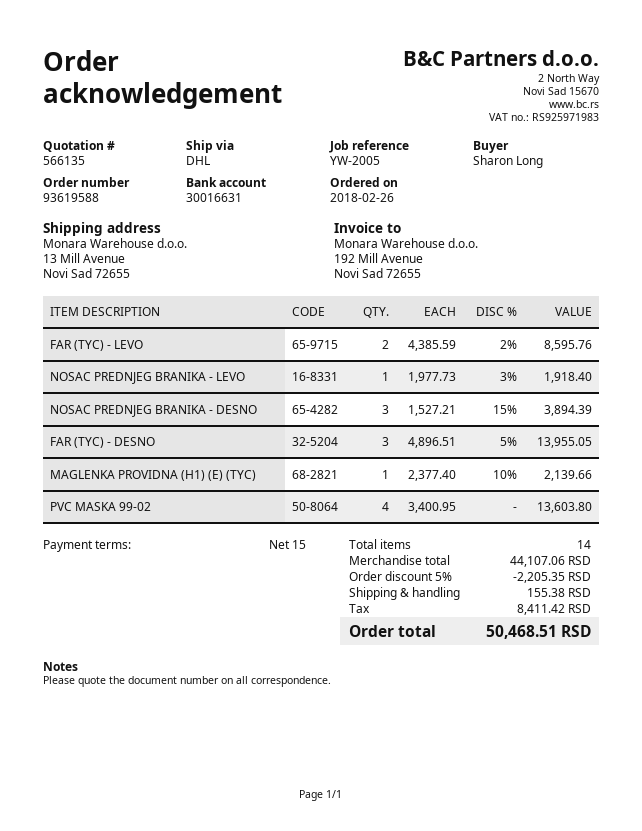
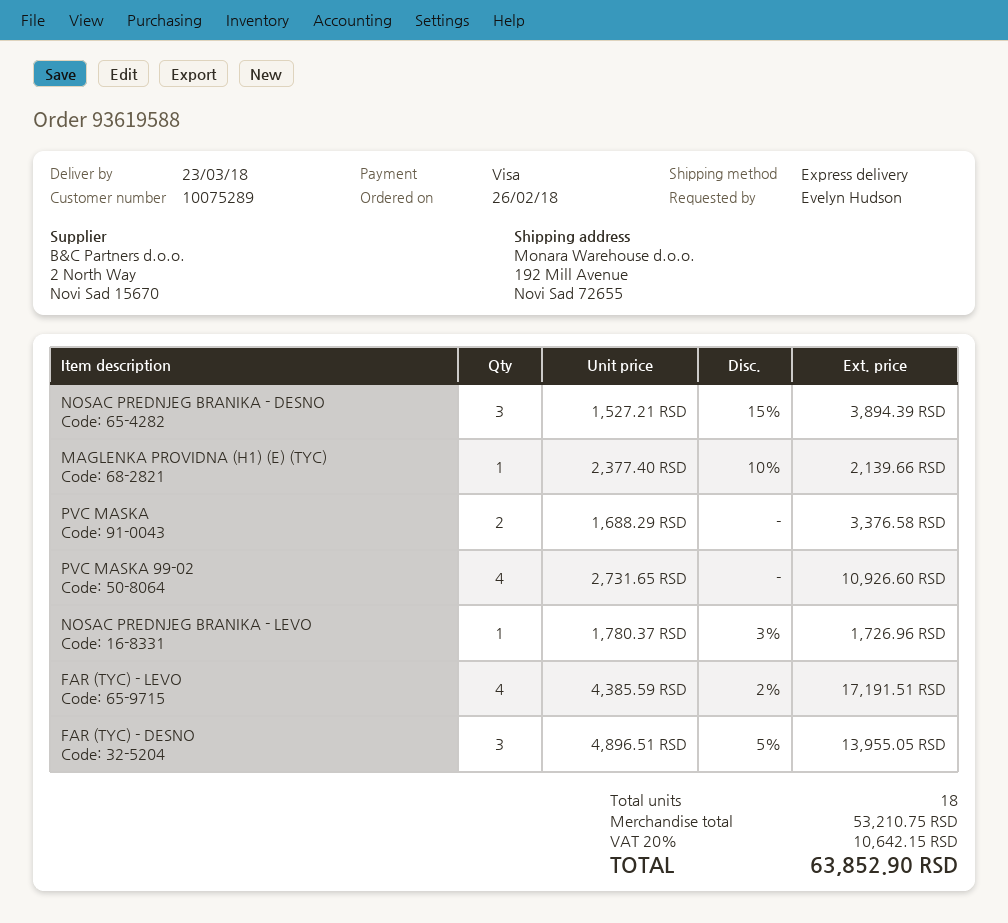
ordered by: Sharon Long -> Evelyn Hudson
shipping method: DHL -> express
ship to: 13 Mill Avenue, Novi Sad 72655 -> 192 Mill Avenue, Novi Sad 72655
FAR (TYC) - LEVO: 2 x 4385.59 - 2% = 8595.76 -> 4 x 4385.59 - 2% = 17191.51
NOSAC PREDNJEG BRANIKA - LEVO: 1 x 1977.73 - 3% = 1918.40 -> 1 x 1780.37 - 3% = 1726.96
PVC MASKA 99-02: 4 x 3400.95 = 13603.80 -> 4 x 2731.65 = 10926.60
PVC MASKA: none -> 2 x 1688.29 = 3376.58
total quantity: 14 -> 18
subtotal: 44107.06 -> 53210.75
discount: 5% = 2205.35 -> none
shipping: 155.38 -> none
tax: 8411.42 -> 10642.15
total: 50468.51 -> 63852.90

